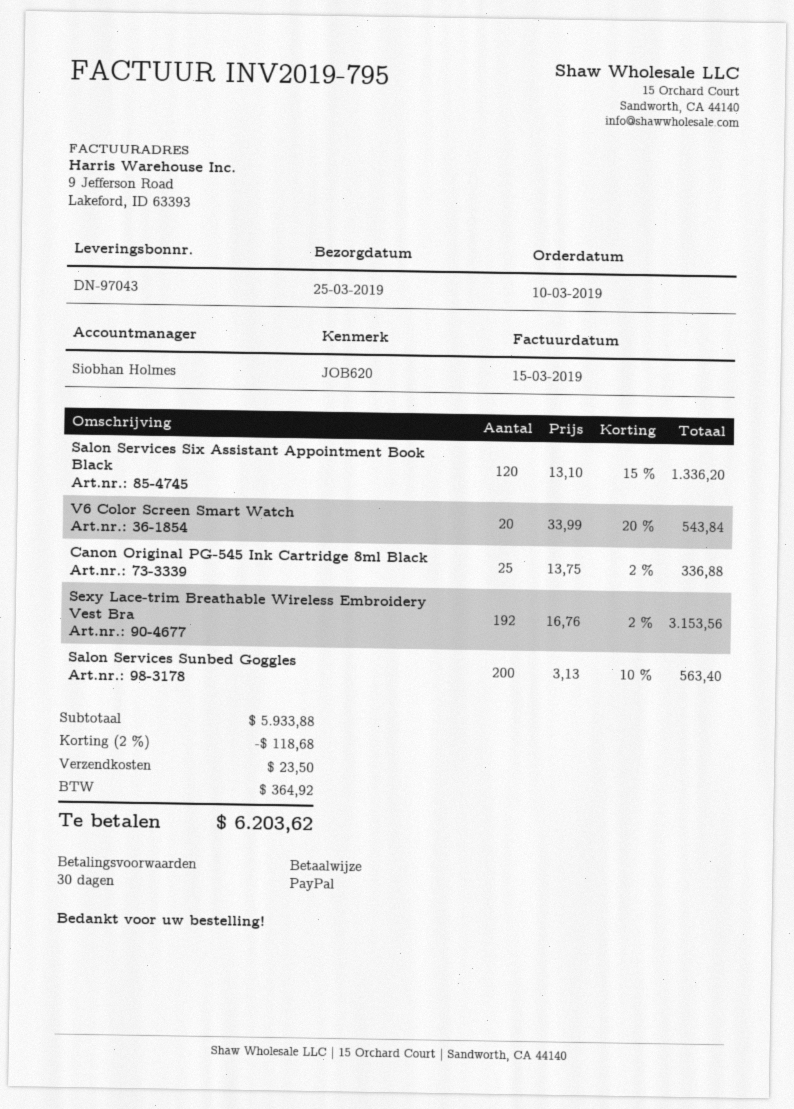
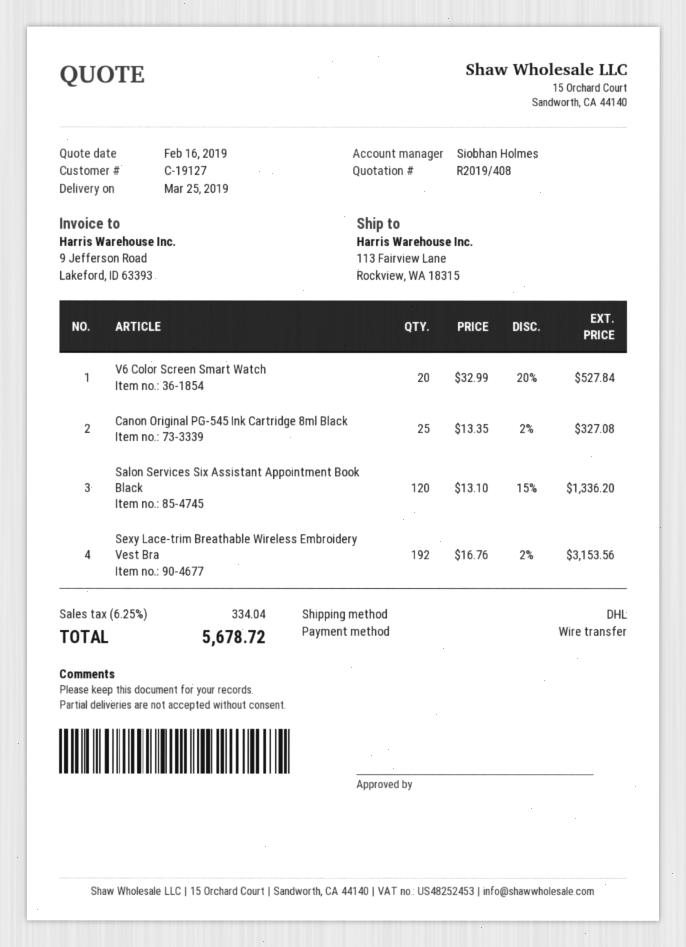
payment method: PayPal -> bank transfer
V6 Color Screen Smart Watch: 20 x 33.99 - 20% = 543.84 -> 20 x 32.99 - 20% = 527.84
Canon Original PG-545 Ink Cartridge 8ml Black: 25 x 13.75 - 2% = 336.88 -> 25 x 13.35 - 2% = 327.08
Salon Services Sunbed Goggles: 200 x 3.13 - 10% = 563.40 -> none
discount: 2% = 118.68 -> none
shipping: 23.50 -> none
tax: 364.92 -> 334.04
total: 6203.62 -> 5678.72

